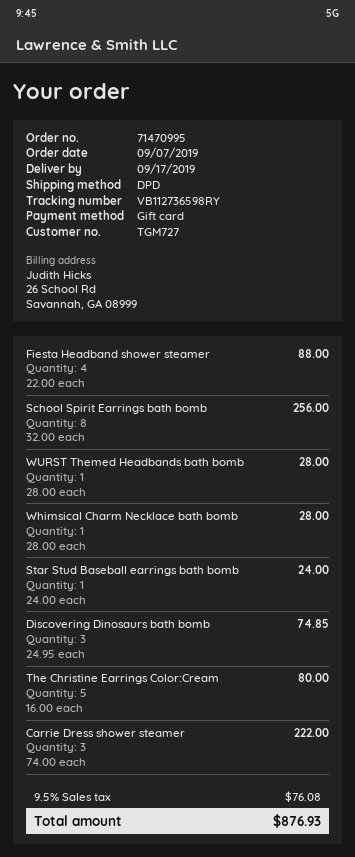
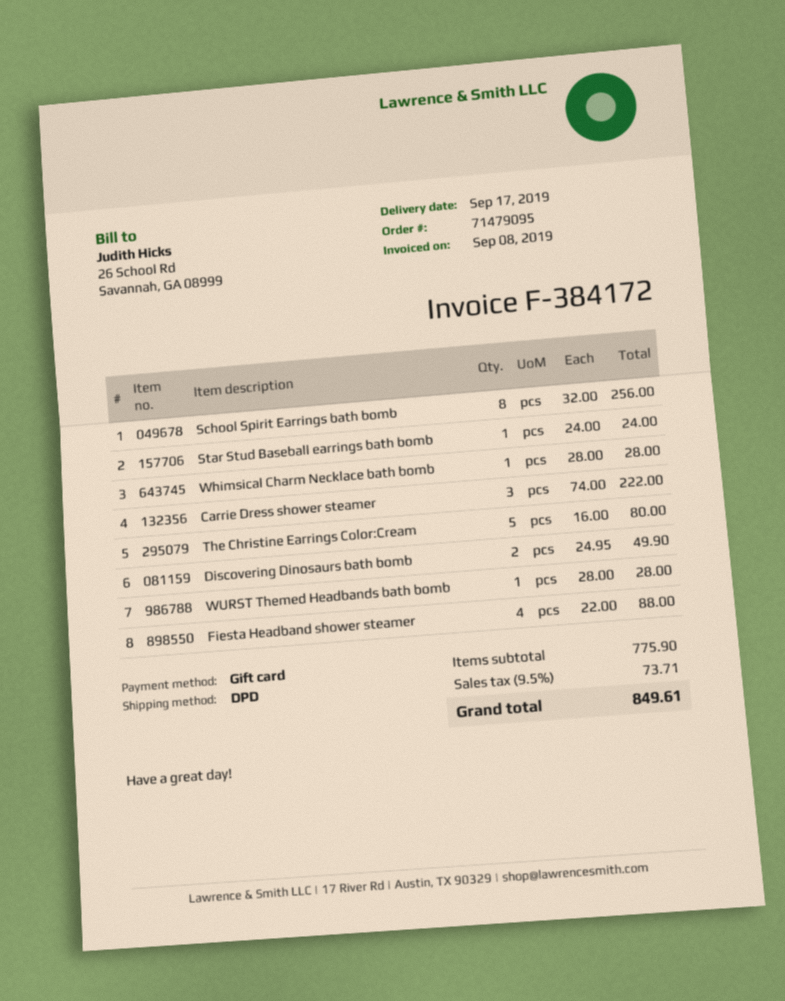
order number: 71470995 -> 71479095
Discovering Dinosaurs bath bomb: 3 x 24.95 = 74.85 -> 2 x 24.95 = 49.90
tax: 9.5% = 76.08 -> 9.5% = 73.71
total: 876.93 -> 849.61

